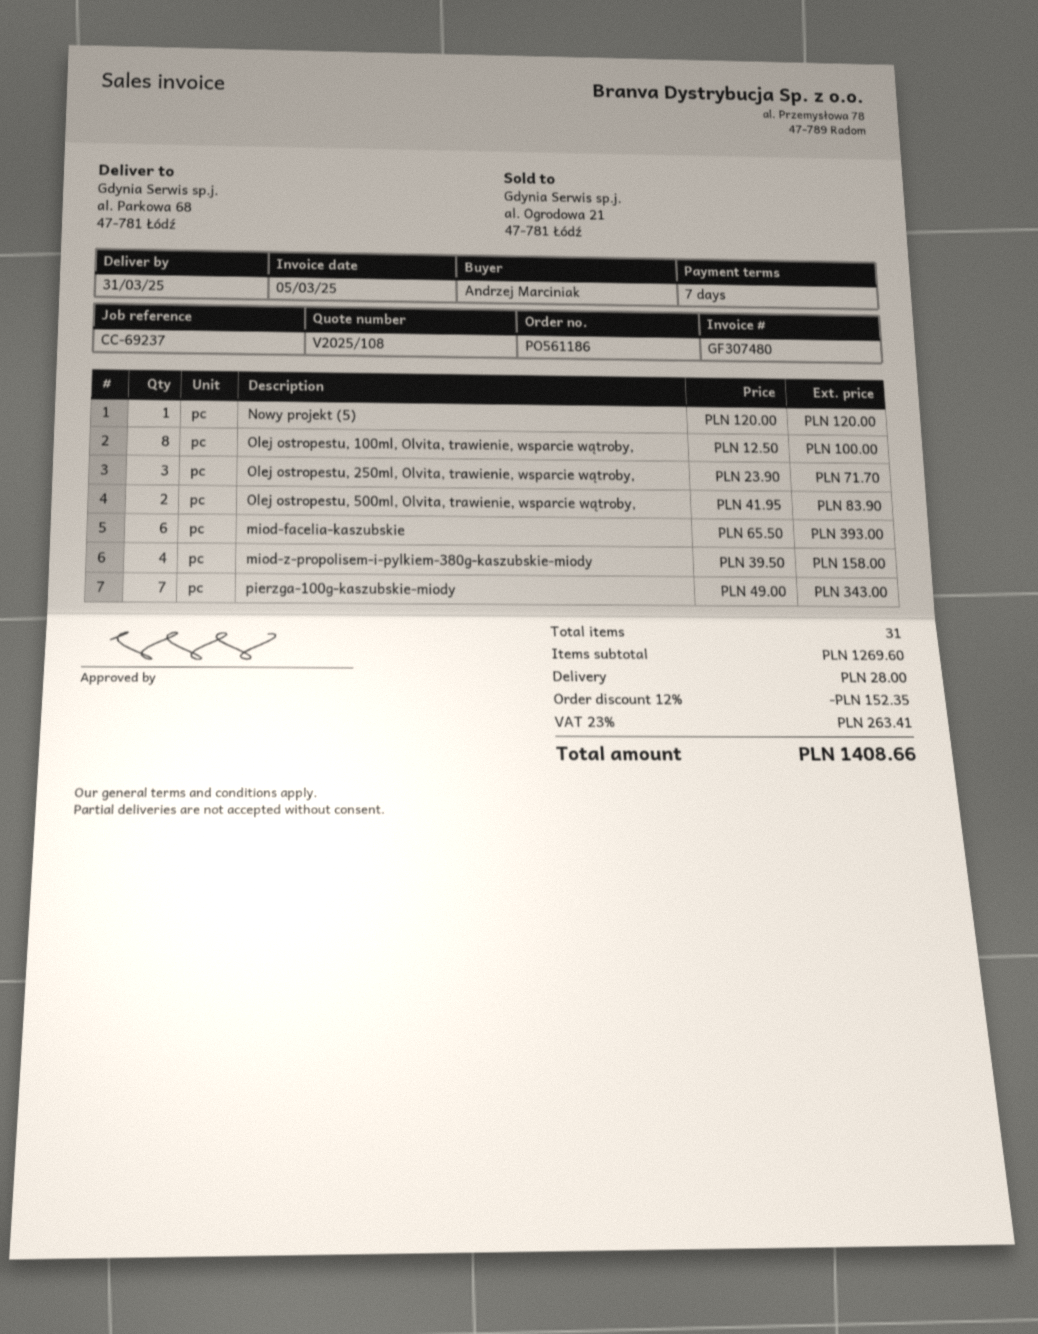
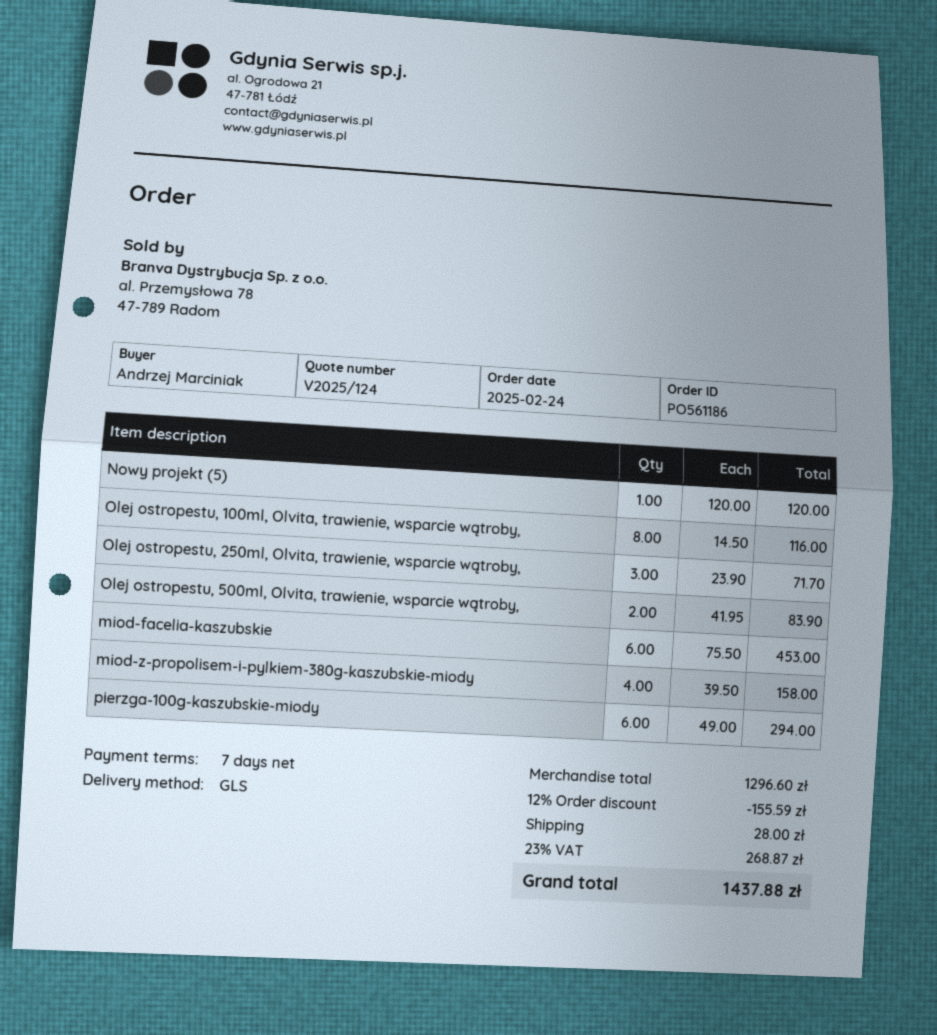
quote number: V2025/108 -> V2025/124
Olej ostropestu, 100ml, Olvita, trawienie, wsparcie wątroby,: 8 x 12.50 = 100.00 -> 8 x 14.50 = 116.00
miod-facelia-kaszubskie: 6 x 65.50 = 393.00 -> 6 x 75.50 = 453.00
pierzga-100g-kaszubskie-miody: 7 x 49.00 = 343.00 -> 6 x 49.00 = 294.00
subtotal: 1269.60 -> 1296.60
discount: 12% = 152.35 -> 12% = 155.59
tax: 23% = 263.41 -> 23% = 268.87
total: 1408.66 -> 1437.88

